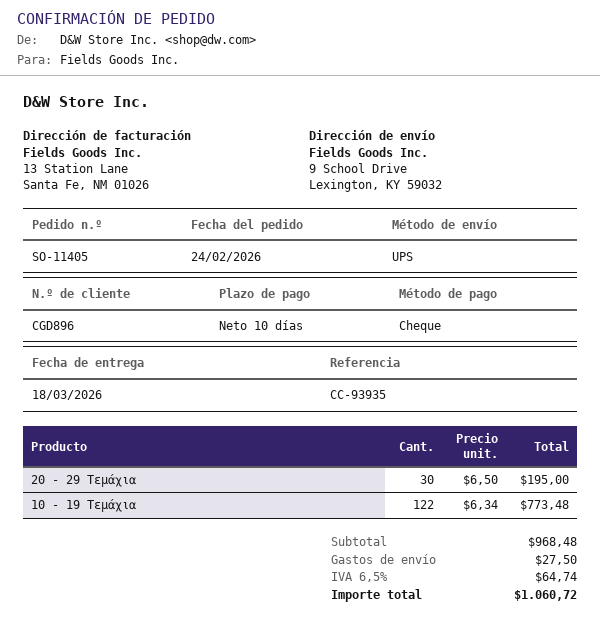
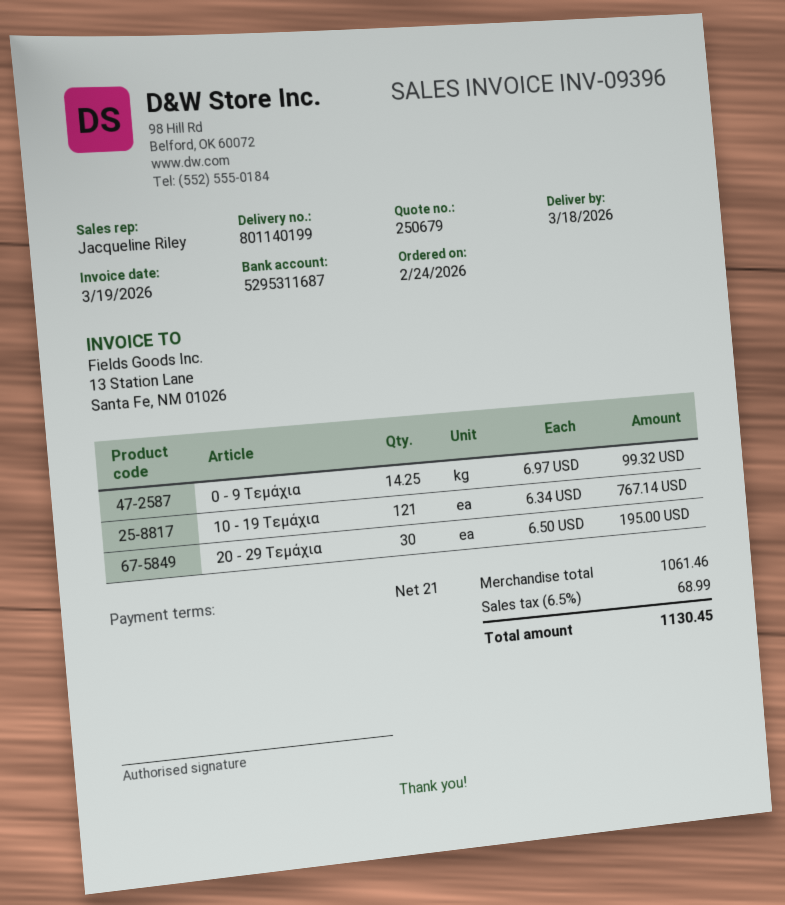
payment terms: 10 days -> 21 days
10 - 19 Τεμάχια: 122 x 6.34 = 773.48 -> 121 x 6.34 = 767.14
0 - 9 Τεμάχια: none -> 14.25 x 6.97 = 99.32
subtotal: 968.48 -> 1061.46
shipping: 27.50 -> none
tax: 6.5% = 64.74 -> 6.5% = 68.99
total: 1060.72 -> 1130.45

